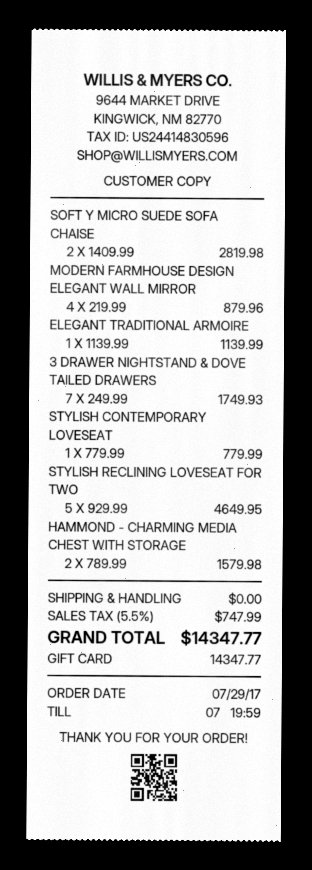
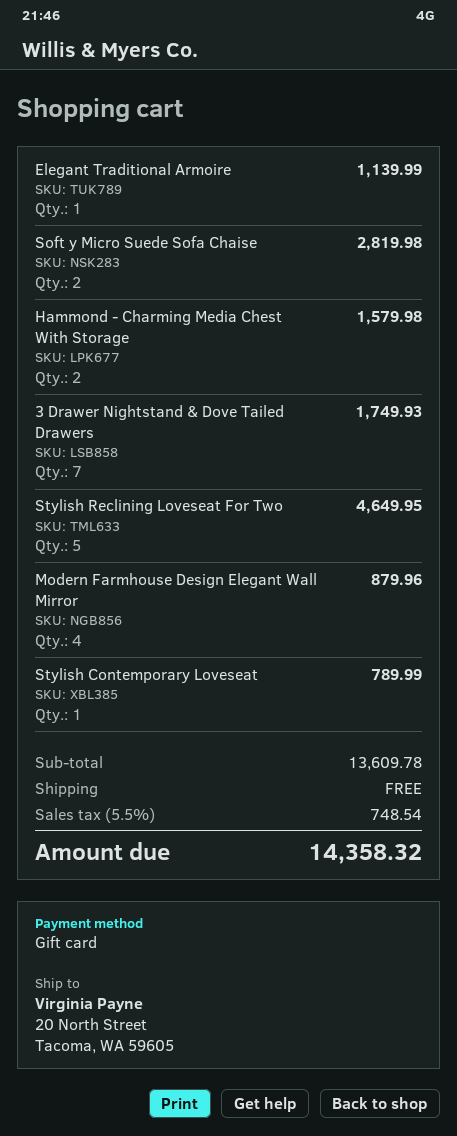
STYLISH CONTEMPORARY LOVESEAT: 1 for 779.99 -> 1 for 789.99
tax: 5.5% = 747.99 -> 5.5% = 748.54
total: 14347.77 -> 14358.32

